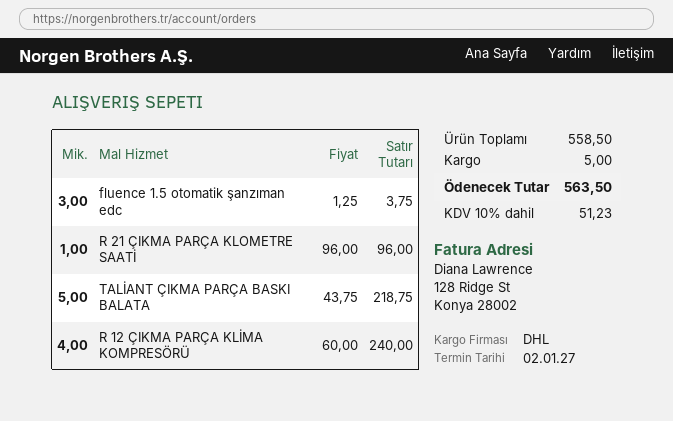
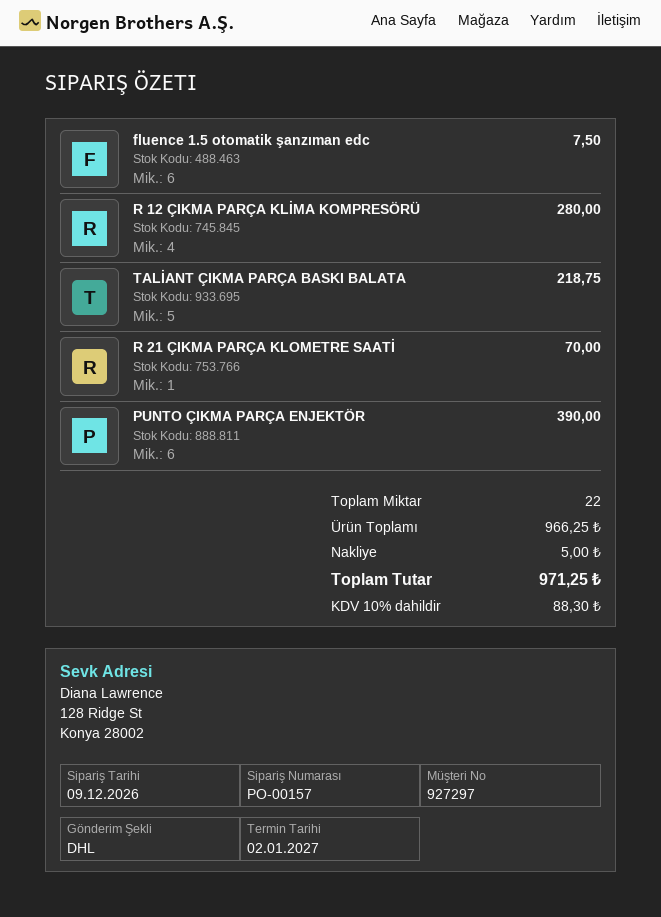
fluence 1.5 otomatik şanzıman edc: 3 for 3.75 -> 6 for 7.50
R 21 ÇIKMA PARÇA KLOMETRE SAATİ: 1 for 96.00 -> 1 for 70.00
R 12 ÇIKMA PARÇA KLİMA KOMPRESÖRÜ: 4 for 240.00 -> 4 for 280.00
PUNTO ÇIKMA PARÇA ENJEKTÖR: none -> 6 for 390.00
subtotal: 558.50 -> 966.25
tax: 10% = 51.23 -> 10% = 88.30
total: 563.50 -> 971.25

